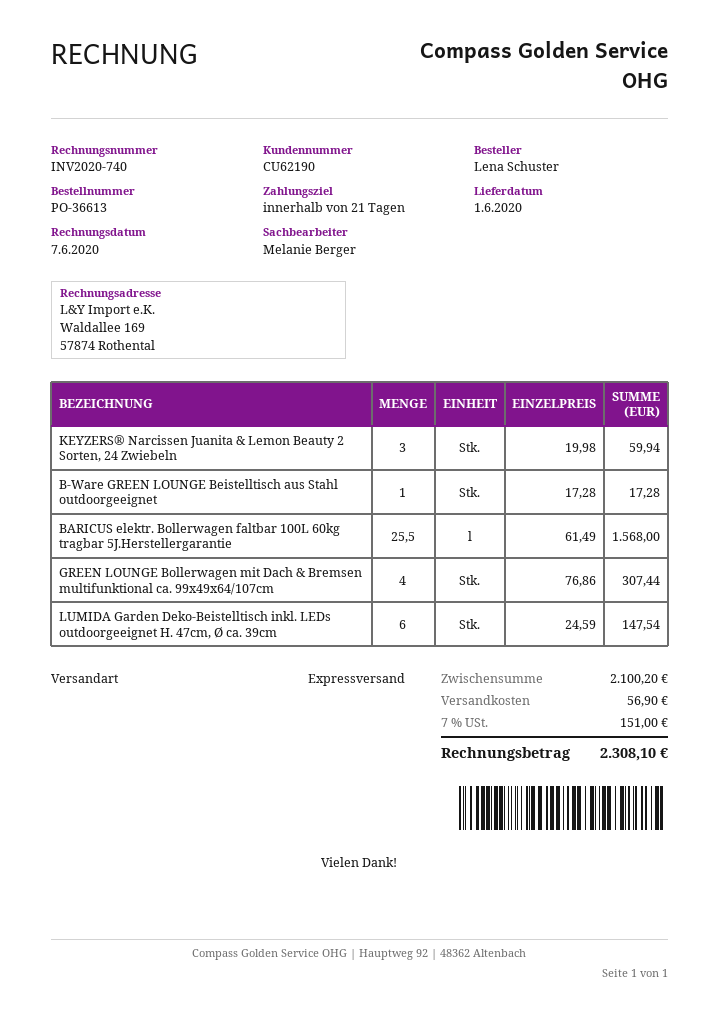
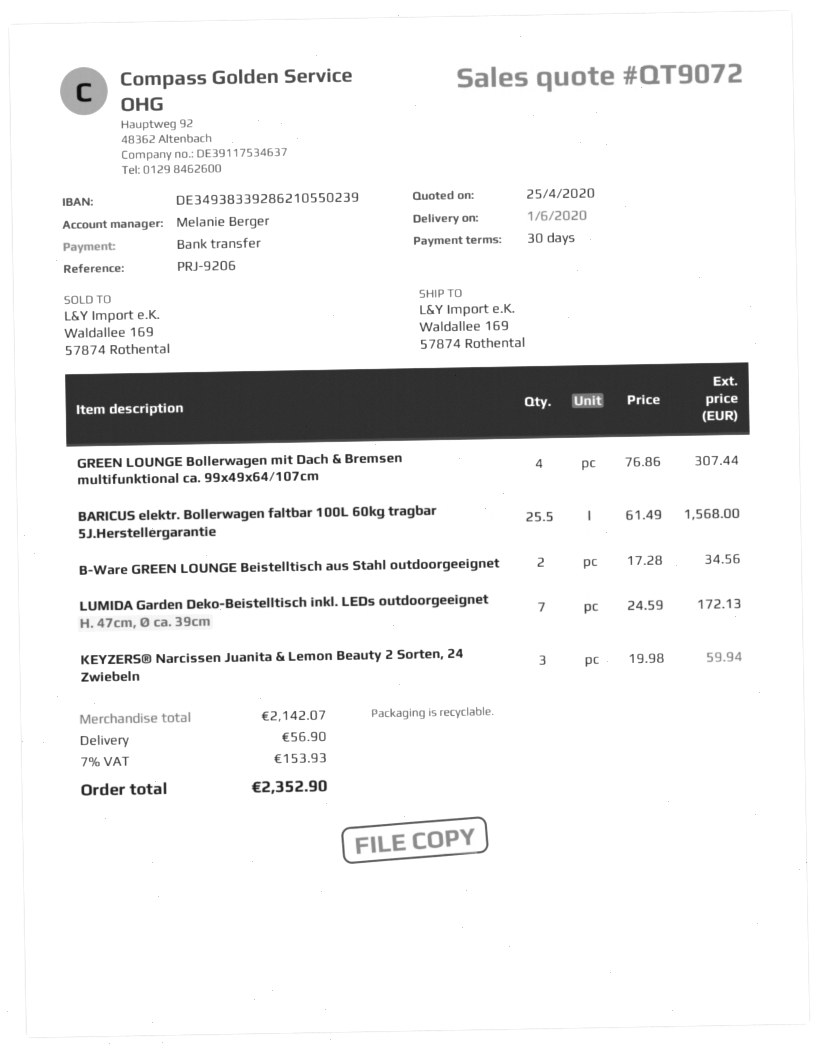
payment terms: 21 days -> 30 days
B-Ware GREEN LOUNGE Beistelltisch aus Stahl outdoorgeeignet: 1 x 17.28 = 17.28 -> 2 x 17.28 = 34.56
LUMIDA Garden Deko-Beistelltisch inkl. LEDs outdoorgeeignet H. 47cm, Ø ca. 39cm: 6 x 24.59 = 147.54 -> 7 x 24.59 = 172.13
subtotal: 2100.20 -> 2142.07
tax: 7% = 151.00 -> 7% = 153.93
total: 2308.10 -> 2352.90

